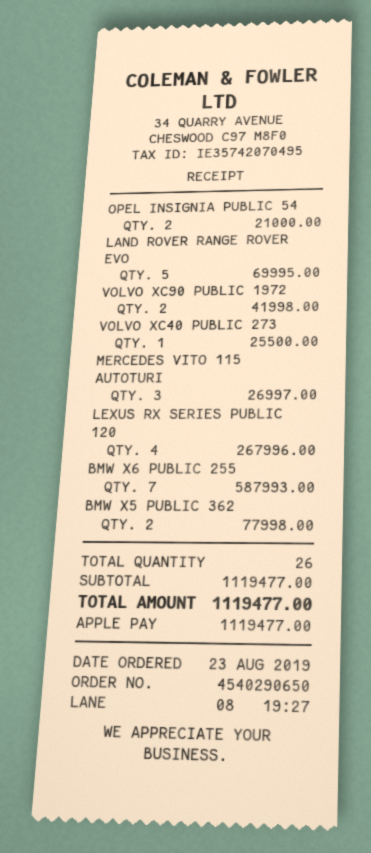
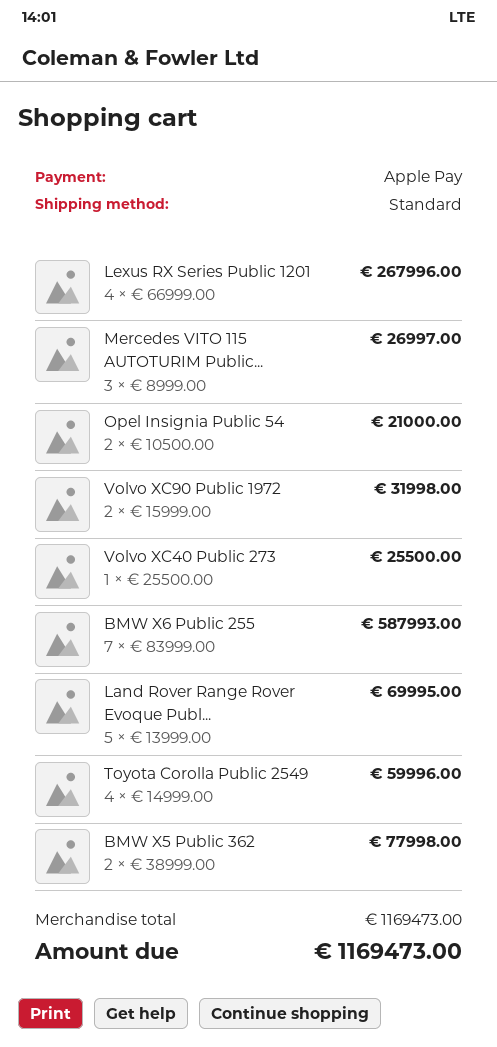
VOLVO XC90 PUBLIC 1972: 2 for 41998.00 -> 2 for 31998.00
Toyota Corolla Public 2549: none -> 4 for 59996.00
subtotal: 1119477.00 -> 1169473.00
total: 1119477.00 -> 1169473.00

